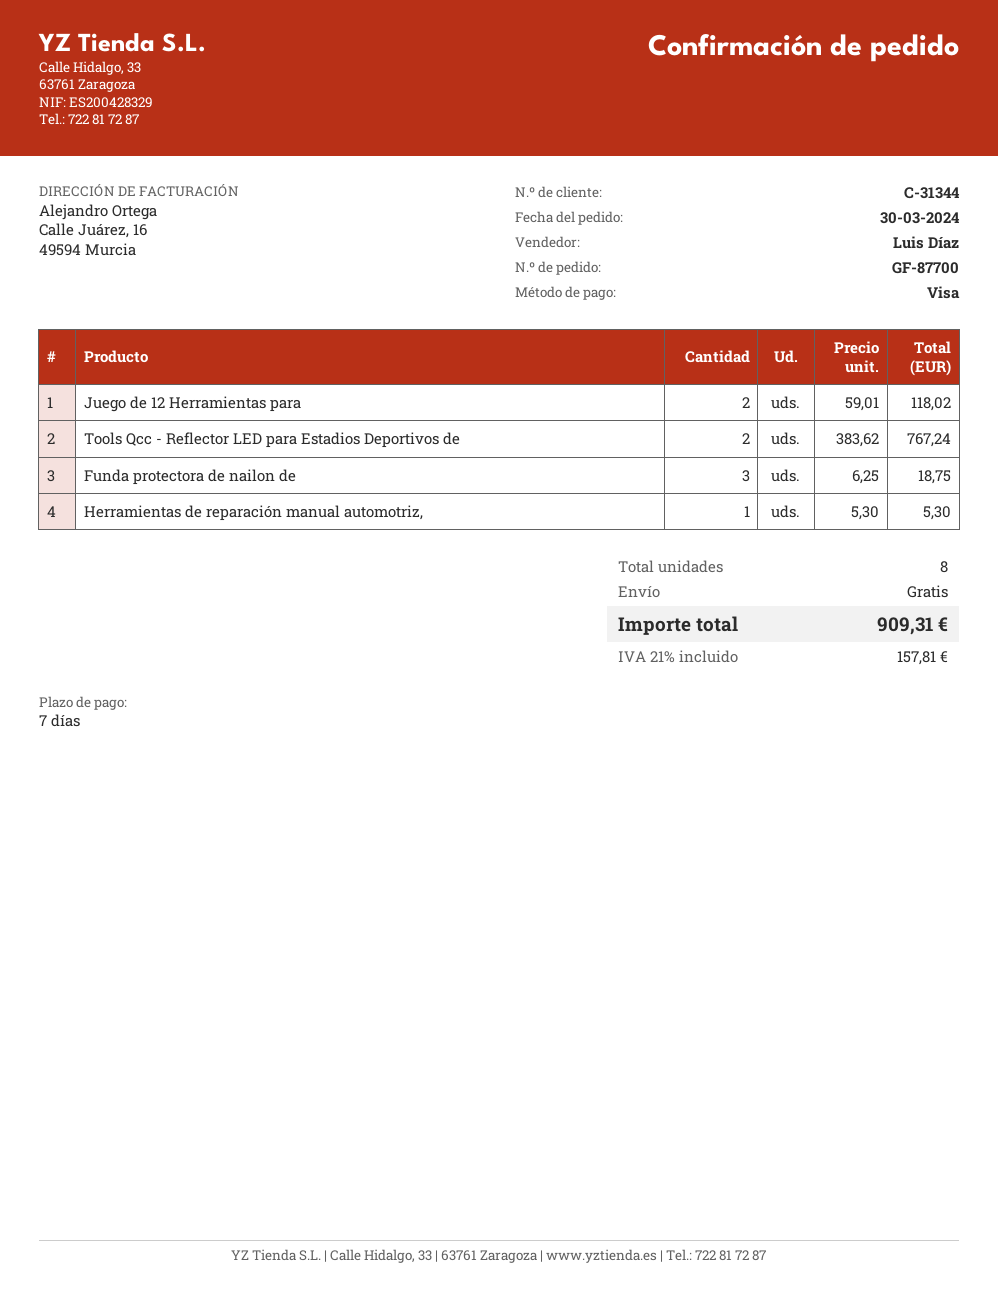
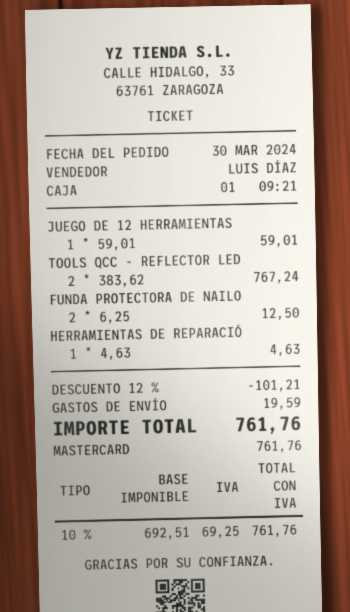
payment method: Visa -> Mastercard
Juego de 12 Herramientas para: 2 x 59.01 = 118.02 -> 1 x 59.01 = 59.01
Funda protectora de nailon de: 3 x 6.25 = 18.75 -> 2 x 6.25 = 12.50
Herramientas de reparación manual automotriz,: 1 x 5.30 = 5.30 -> 1 x 4.63 = 4.63
discount: none -> 12% = 101.21
shipping: 0.00 -> 19.59
tax: 21% = 157.81 -> 10% = 69.25
total: 909.31 -> 761.76

